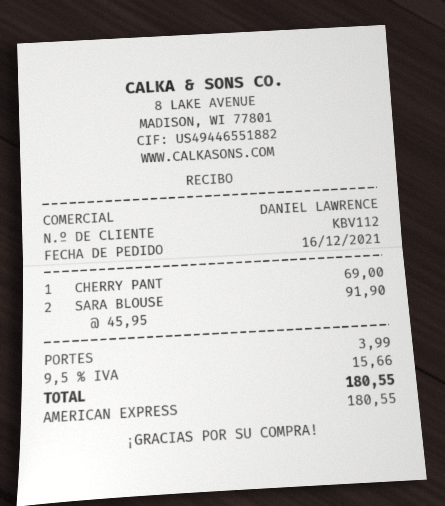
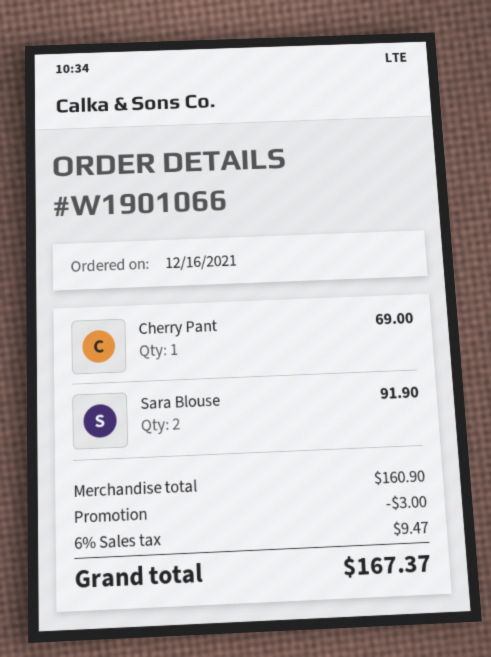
discount: none -> 3.00
shipping: 3.99 -> none
tax: 9.5% = 15.66 -> 6% = 9.47
total: 180.55 -> 167.37

